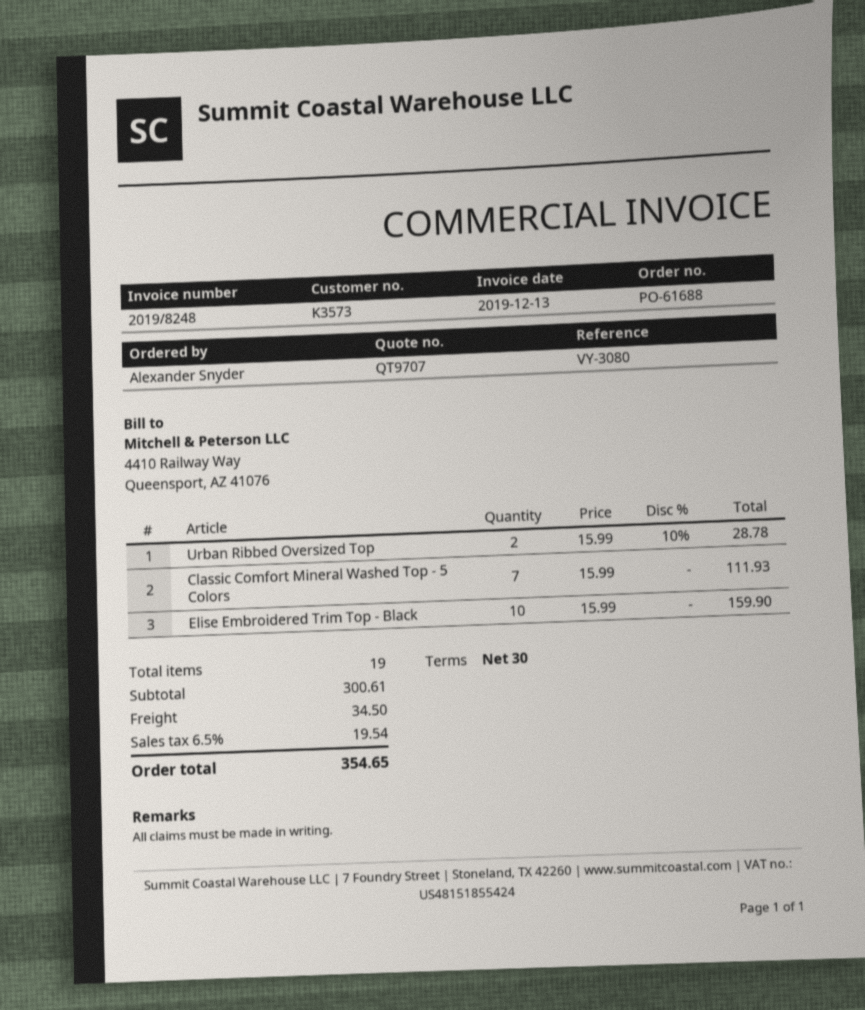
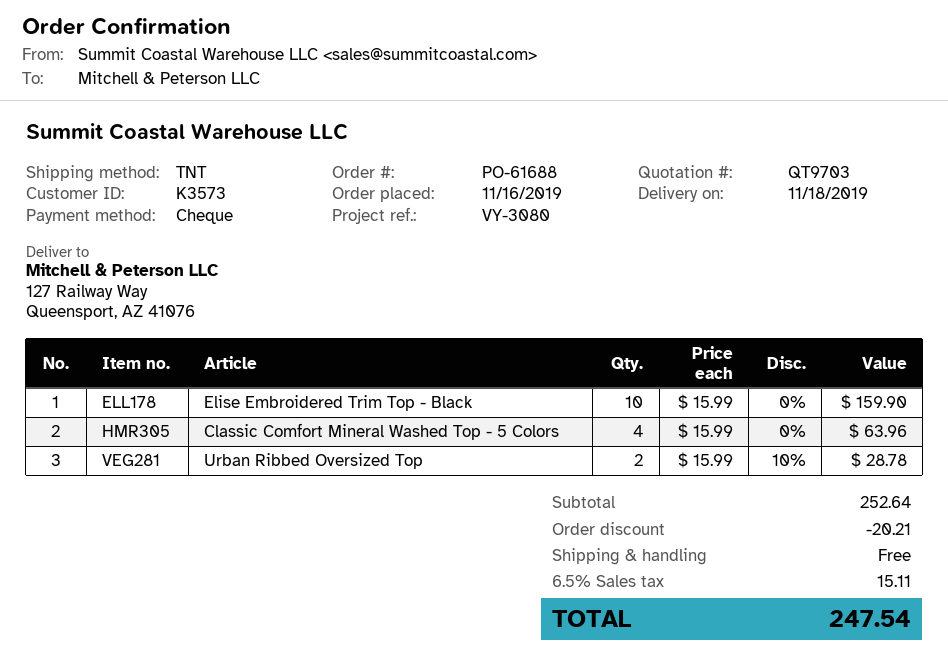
quote number: QT9707 -> QT9703
Classic Comfort Mineral Washed Top - 5 Colors: 7 x 15.99 = 111.93 -> 4 x 15.99 = 63.96
subtotal: 300.61 -> 252.64
discount: none -> 20.21
shipping: 34.50 -> 0.00
tax: 6.5% = 19.54 -> 6.5% = 15.11
total: 354.65 -> 247.54

